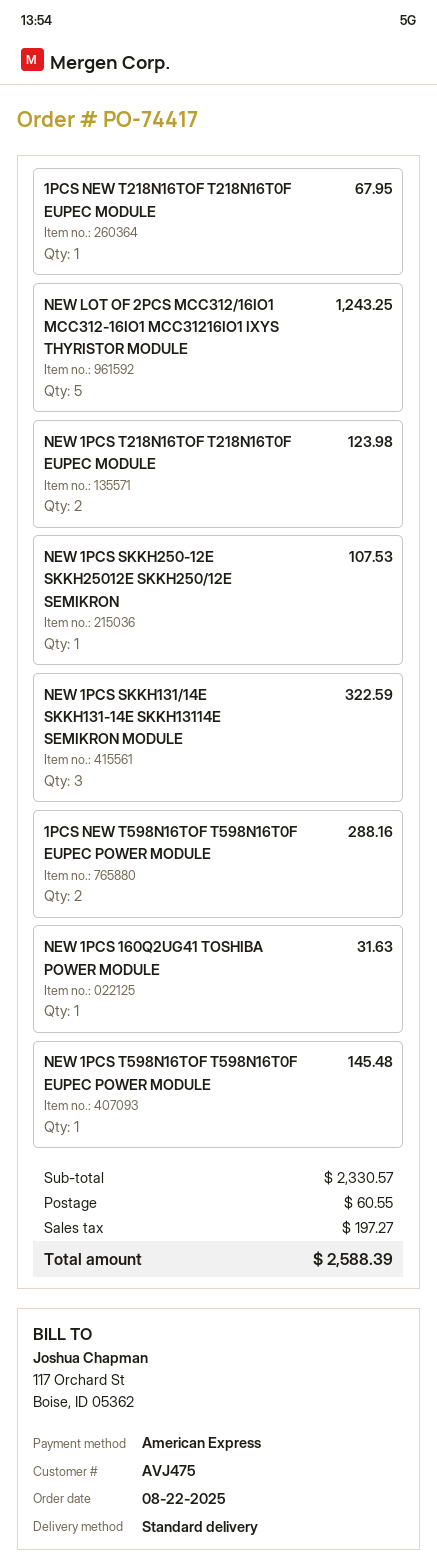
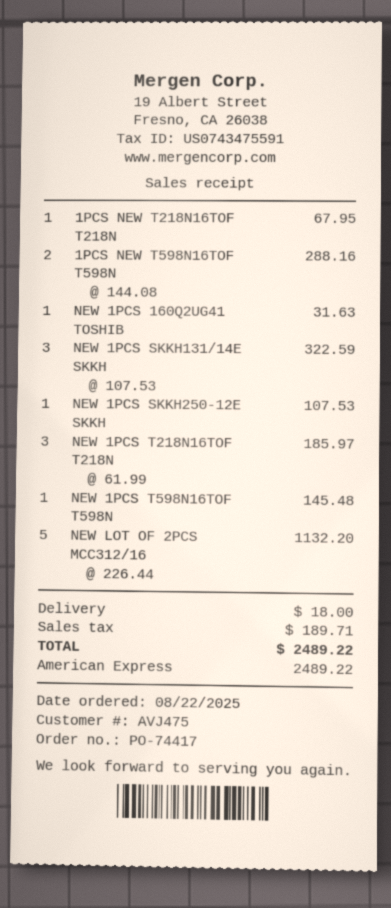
NEW LOT OF 2PCS MCC312/16IO1 MCC312-16IO1 MCC31216IO1 IXYS THYRISTOR MODULE: 5 for 1243.25 -> 5 for 1132.20
NEW 1PCS T218N16TOF T218N16T0F EUPEC MODULE: 2 for 123.98 -> 3 for 185.97
shipping: 60.55 -> 18.00
tax: 197.27 -> 189.71
total: 2588.39 -> 2489.22

